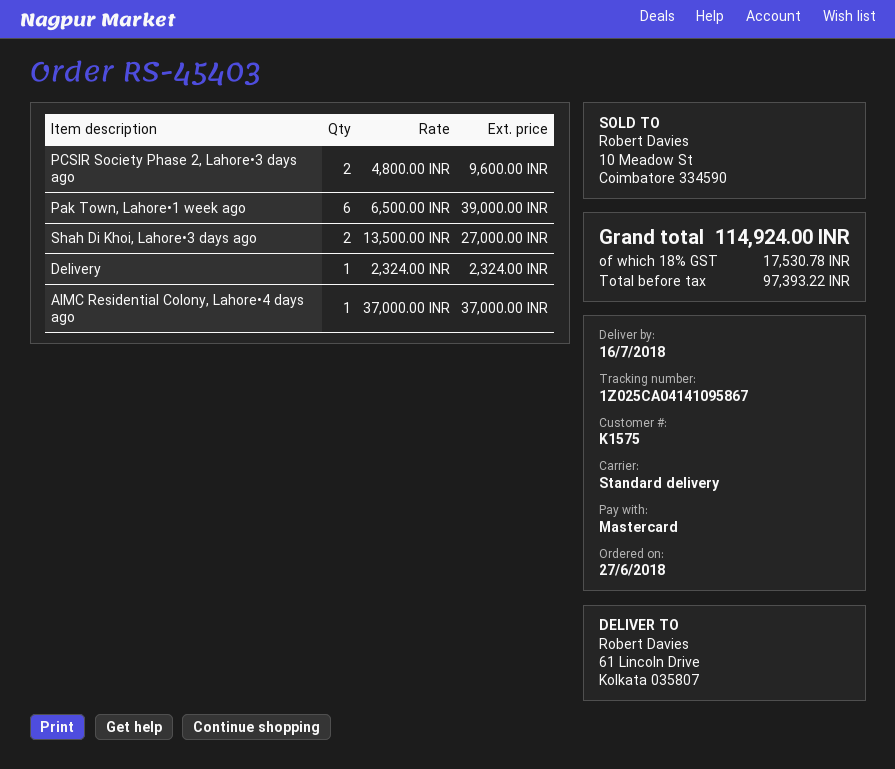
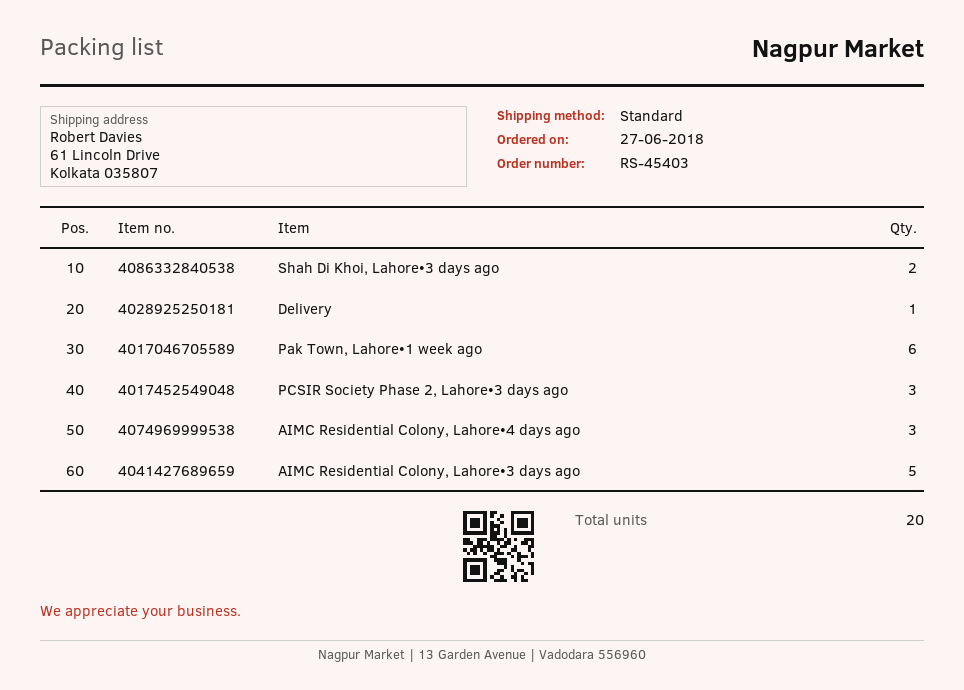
PCSIR Society Phase 2, Lahore•3 days ago: 2 -> 3
AIMC Residential Colony, Lahore•4 days ago: 1 -> 3
AIMC Residential Colony, Lahore•3 days ago: none -> 5

